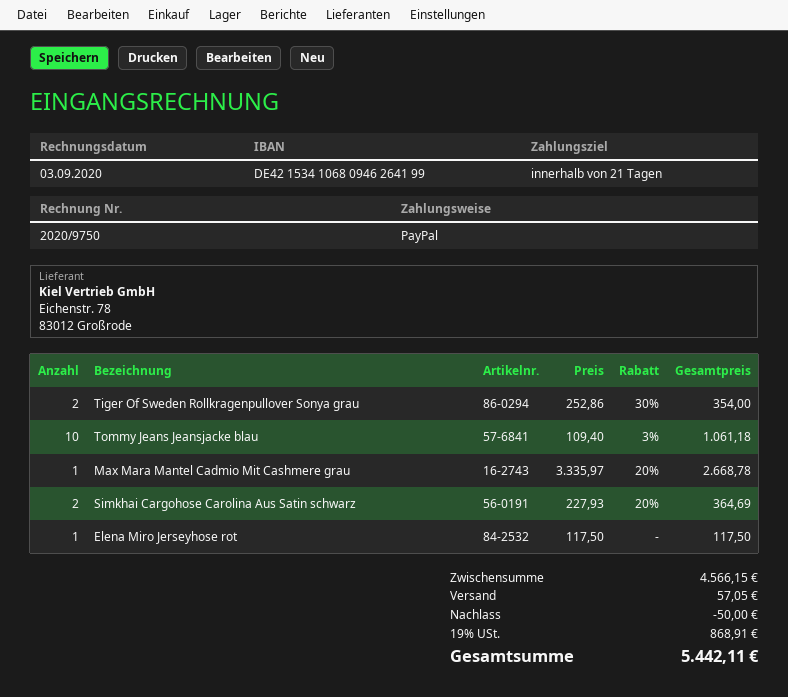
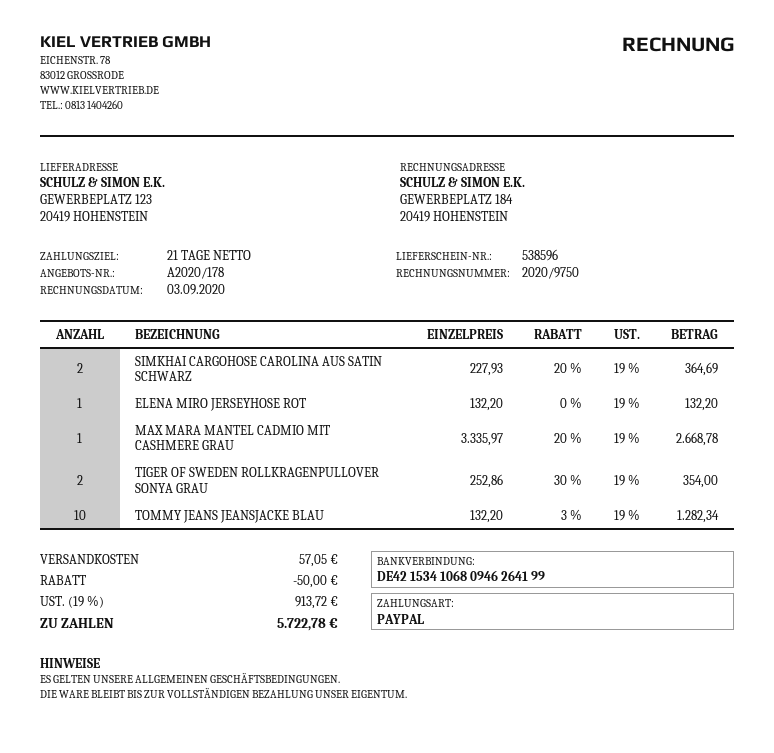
Tommy Jeans Jeansjacke blau: 10 x 109.40 - 3% = 1061.18 -> 10 x 132.20 - 3% = 1282.34
Elena Miro Jerseyhose rot: 1 x 117.50 = 117.50 -> 1 x 132.20 = 132.20
tax: 19% = 868.91 -> 19% = 913.72
total: 5442.11 -> 5722.78

